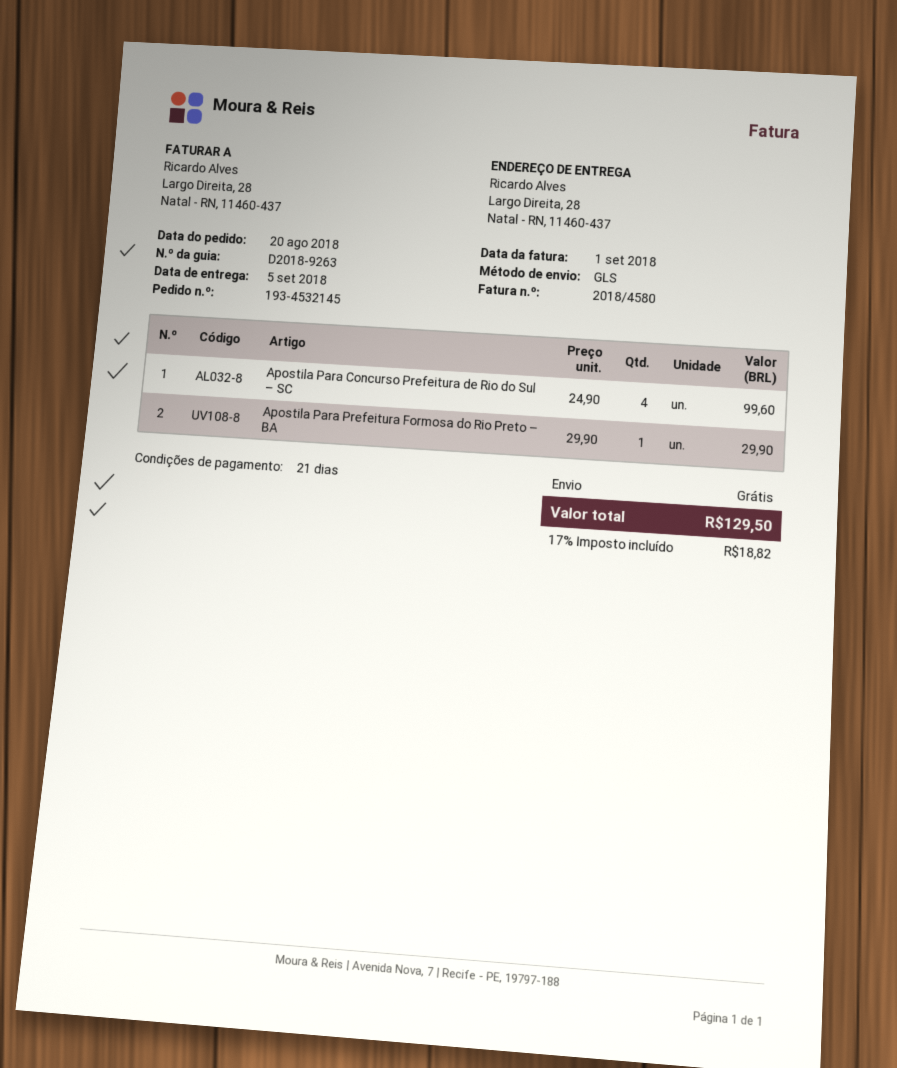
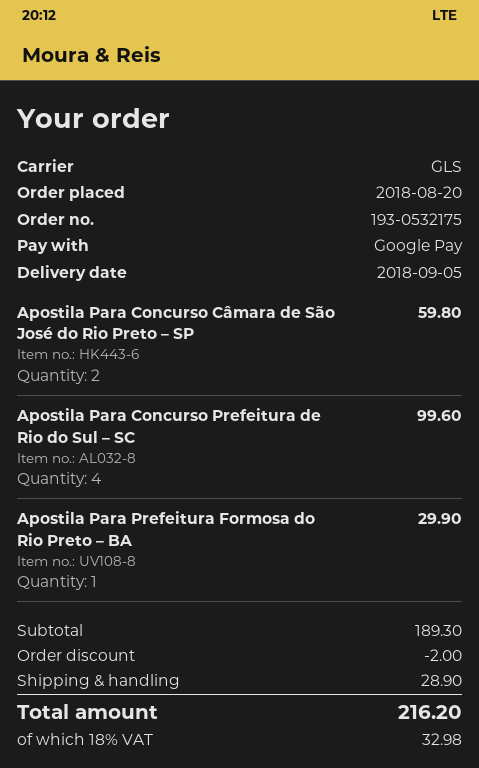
order number: 193-4532145 -> 193-0532175
Apostila Para Concurso Câmara de São José do Rio Preto – SP: none -> 2 for 59.80
discount: none -> 2.00
shipping: 0.00 -> 28.90
tax: 17% = 18.82 -> 18% = 32.98
total: 129.50 -> 216.20

